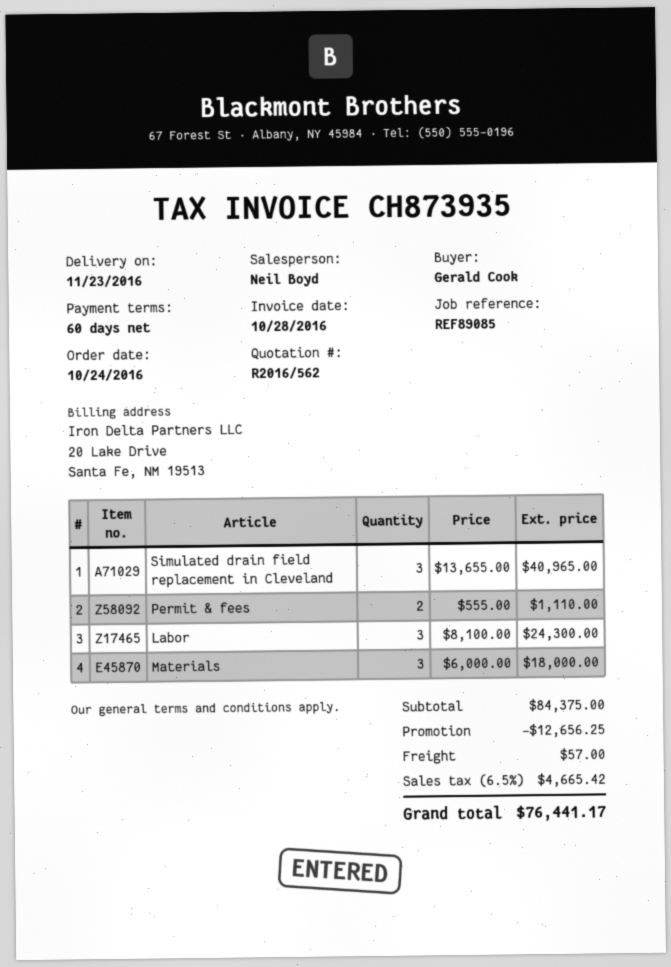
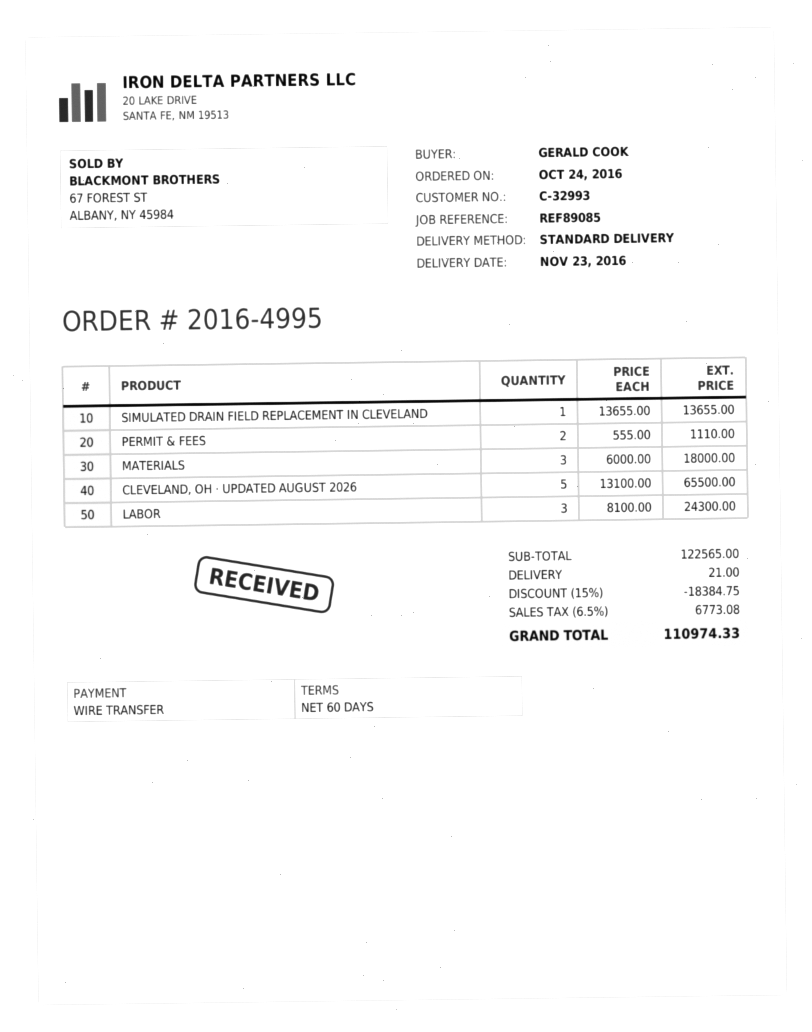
Simulated drain field replacement in Cleveland: 3 x 13655.00 = 40965.00 -> 1 x 13655.00 = 13655.00
CLEVELAND, OH · UPDATED AUGUST 2026: none -> 5 x 13100.00 = 65500.00
subtotal: 84375.00 -> 122565.00
discount: 12656.25 -> 18384.75
shipping: 57.00 -> 21.00
tax: 6.5% = 4665.42 -> 6.5% = 6773.08
total: 76441.17 -> 110974.33

